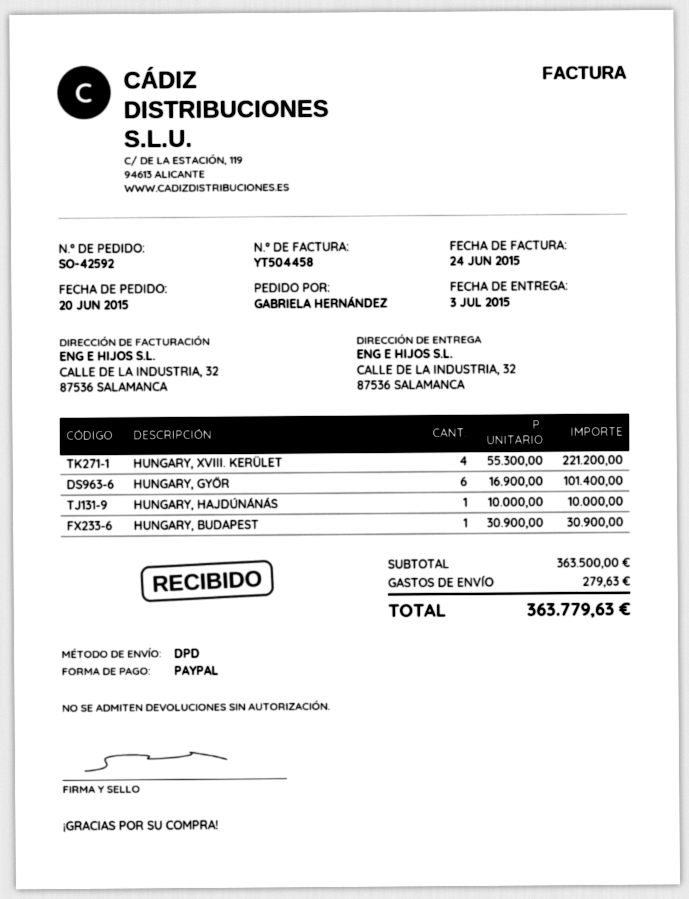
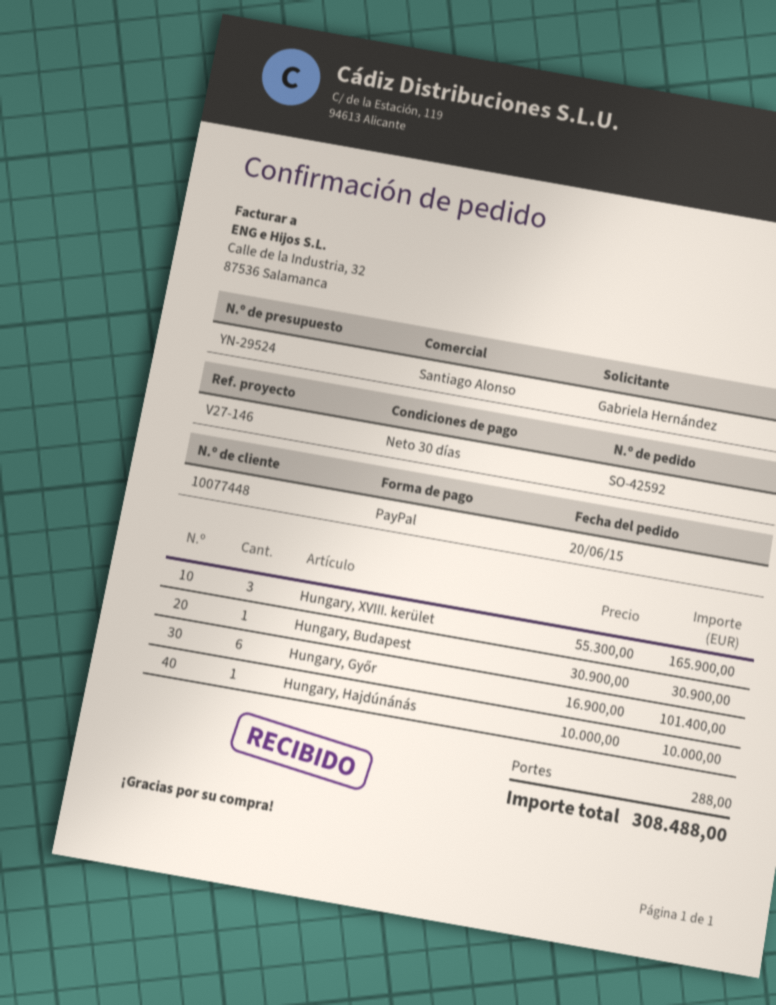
HUNGARY, XVIII. KERÜLET: 4 x 55300.00 = 221200.00 -> 3 x 55300.00 = 165900.00
shipping: 279.63 -> 288.00
total: 363779.63 -> 308488.00

